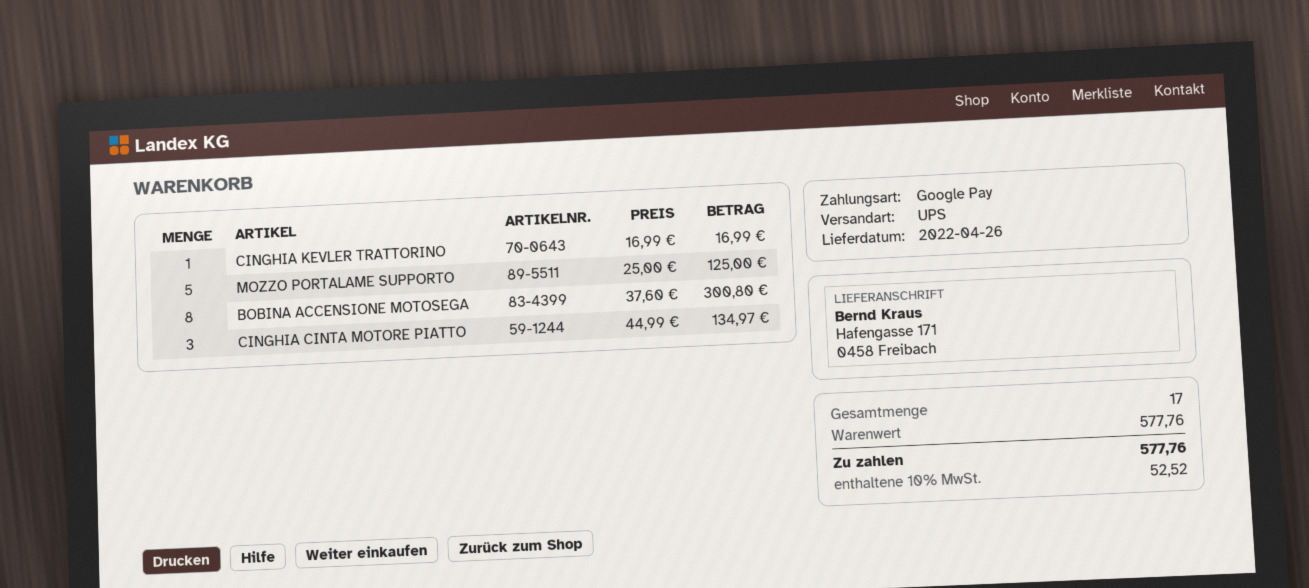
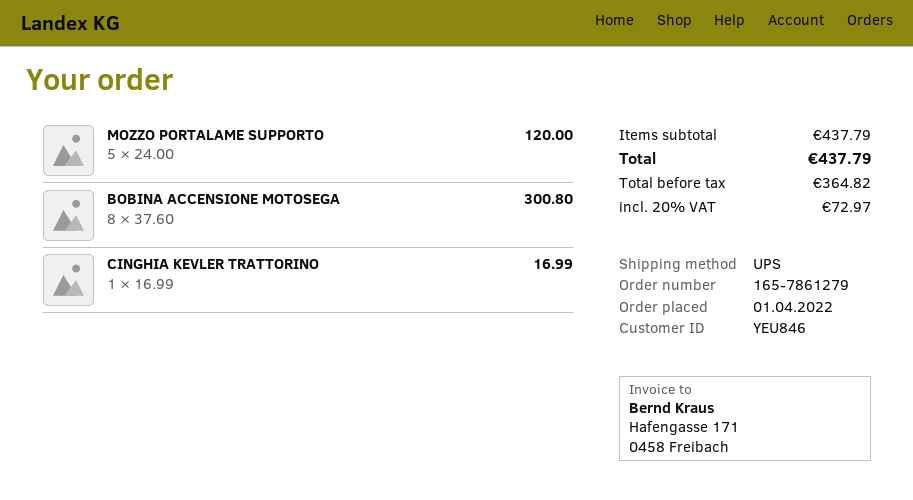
MOZZO PORTALAME SUPPORTO: 5 x 25.00 = 125.00 -> 5 x 24.00 = 120.00
CINGHIA CINTA MOTORE PIATTO: 3 x 44.99 = 134.97 -> none
subtotal: 577.76 -> 437.79
tax: 10% = 52.52 -> 20% = 72.97
total: 577.76 -> 437.79

